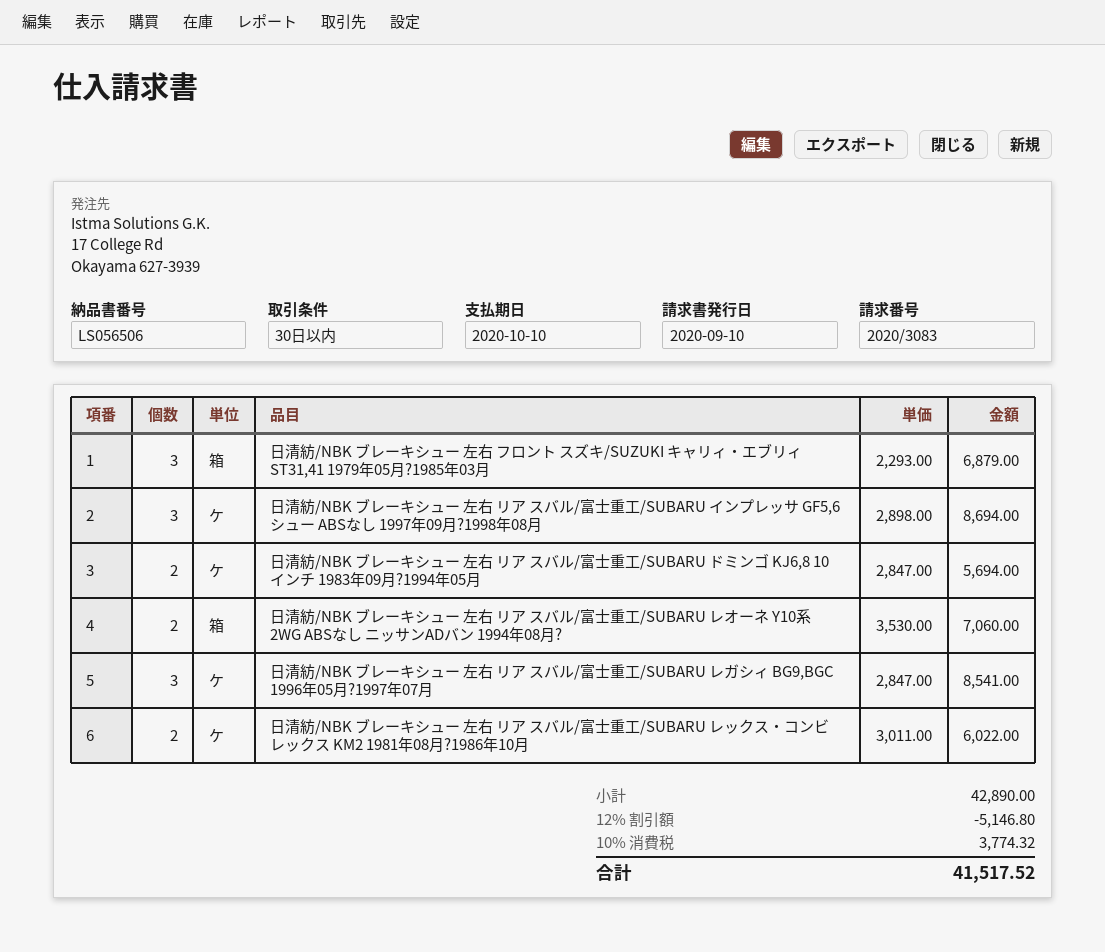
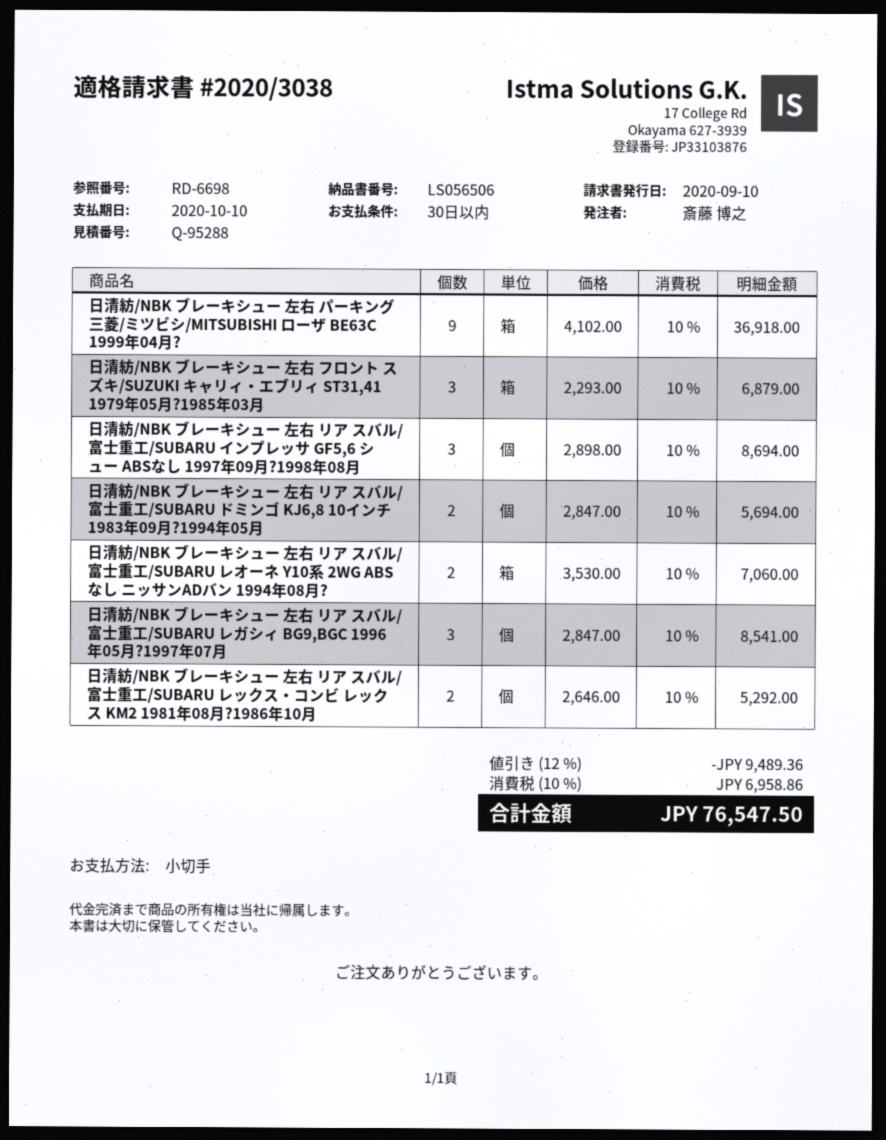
invoice number: 2020/3083 -> 2020/3038
日清紡/NBK ブレーキシュー 左右 リア スバル/富士重工/SUBARU レックス・コンビ レックス KM2 1981年08月?1986年10月: 2 x 3011.00 = 6022.00 -> 2 x 2646.00 = 5292.00
日清紡/NBK ブレーキシュー 左右 パーキング 三菱/ミツビシ/MITSUBISHI ローザ BE63C 1999年04月?: none -> 9 x 4102.00 = 36918.00
discount: 12% = 5146.80 -> 12% = 9489.36
tax: 10% = 3774.32 -> 10% = 6958.86
total: 41517.52 -> 76547.50

